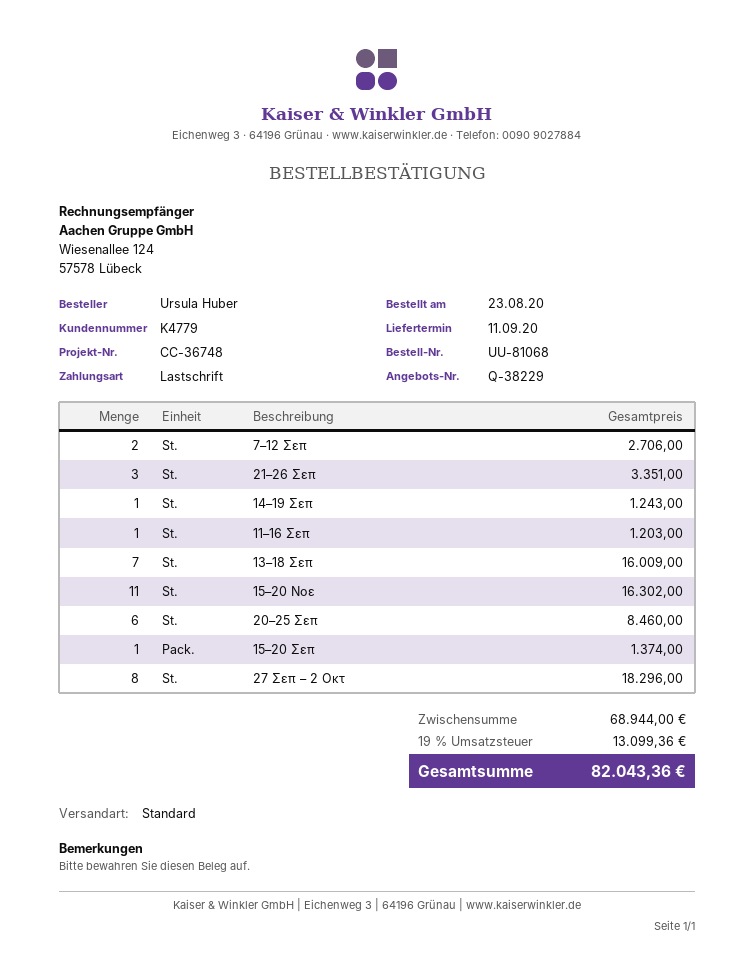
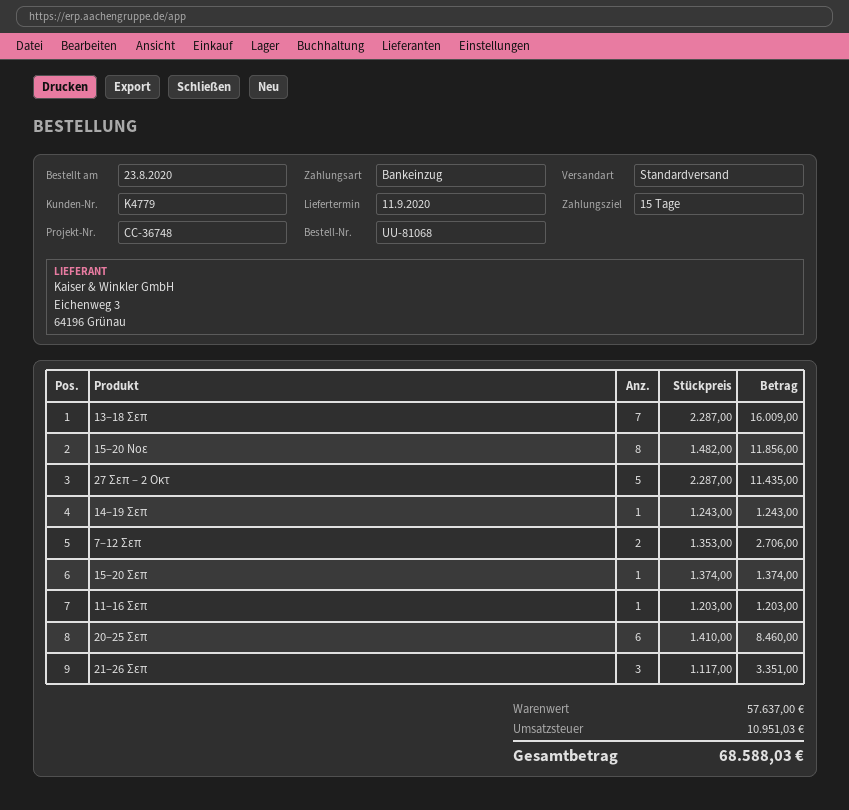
15–20 Νοε: 11 for 16302.00 -> 8 for 11856.00
27 Σεπ – 2 Οκτ: 8 for 18296.00 -> 5 for 11435.00
subtotal: 68944.00 -> 57637.00
tax: 13099.36 -> 10951.03
total: 82043.36 -> 68588.03

